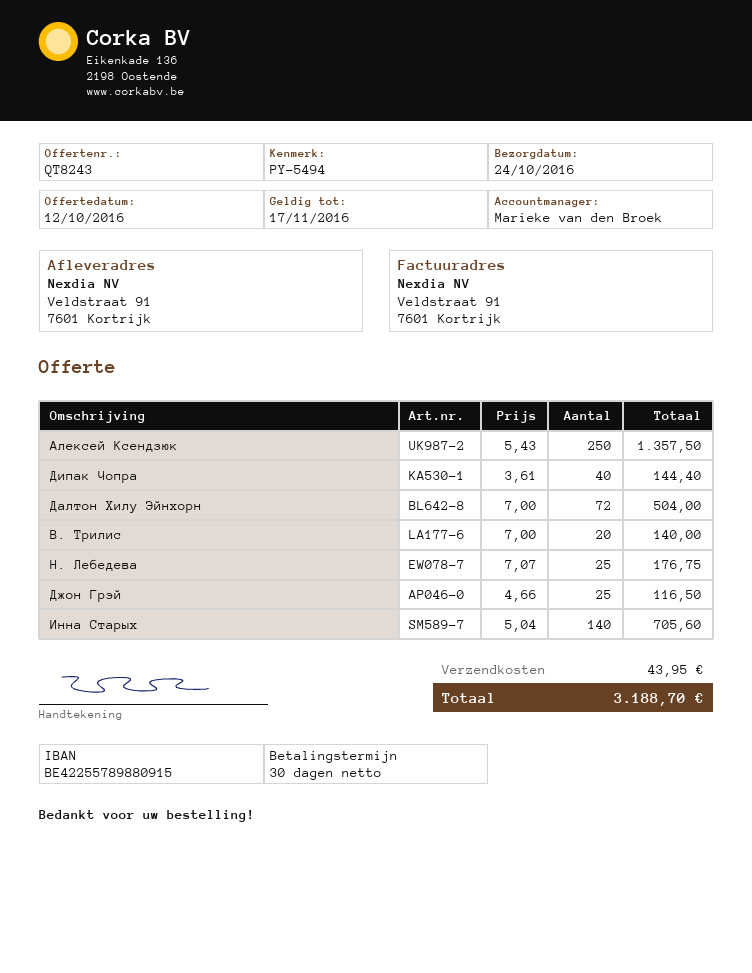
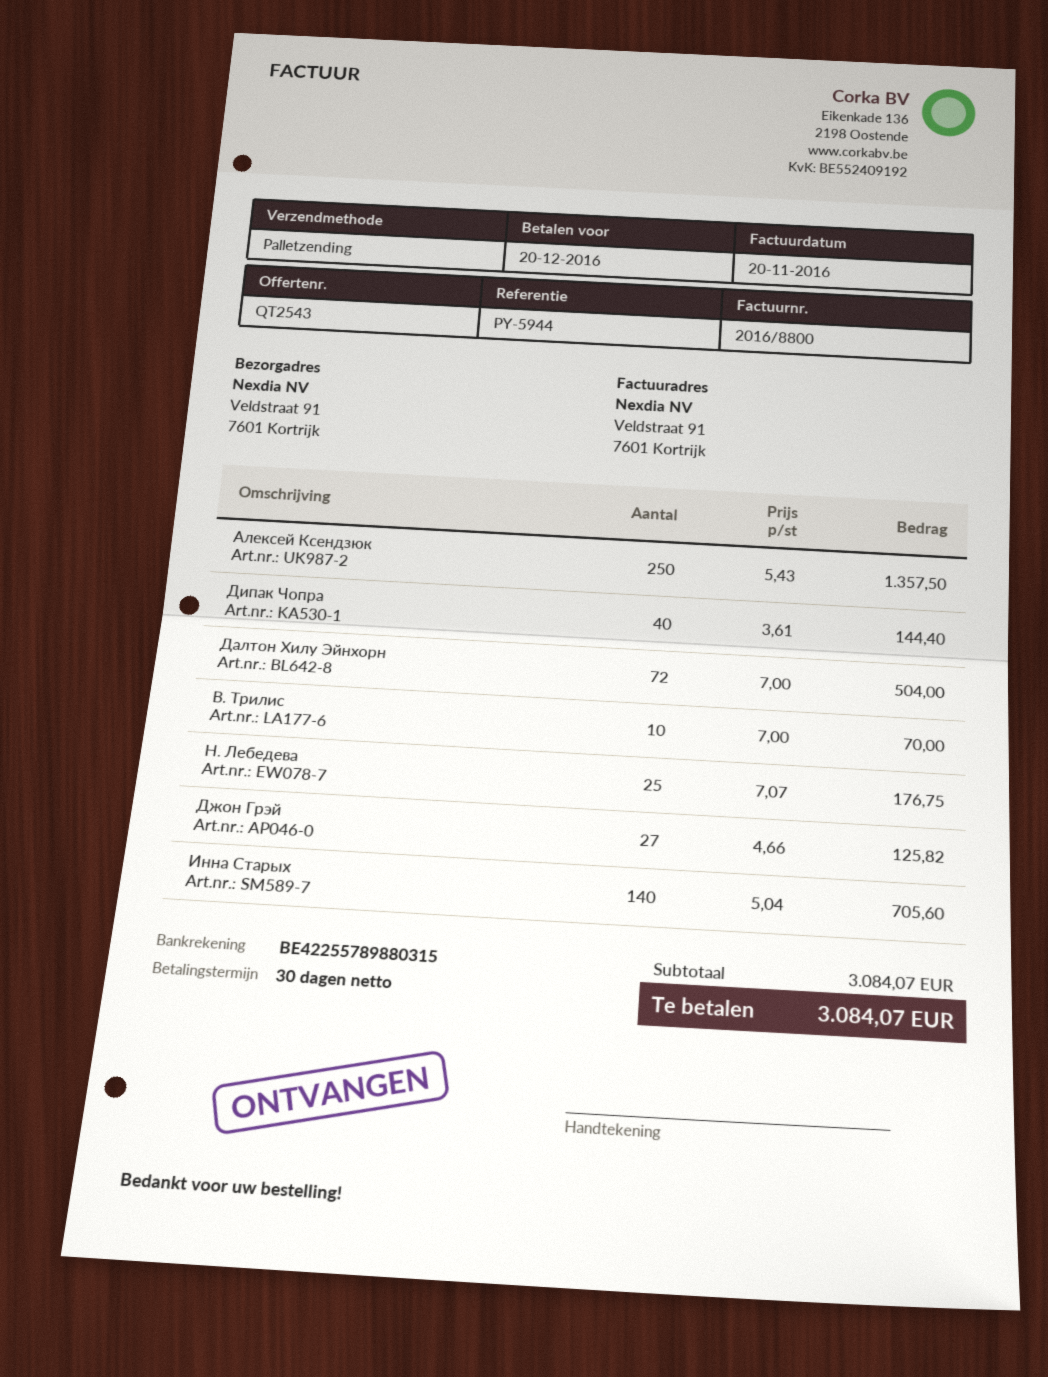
quote number: QT8243 -> QT2543
reference: PY-5494 -> PY-5944
bank account: BE42255789880915 -> BE42255789880315
В. Трилис: 20 x 7.00 = 140.00 -> 10 x 7.00 = 70.00
Джон Грэй: 25 x 4.66 = 116.50 -> 27 x 4.66 = 125.82
shipping: 43.95 -> none
total: 3188.70 -> 3084.07

